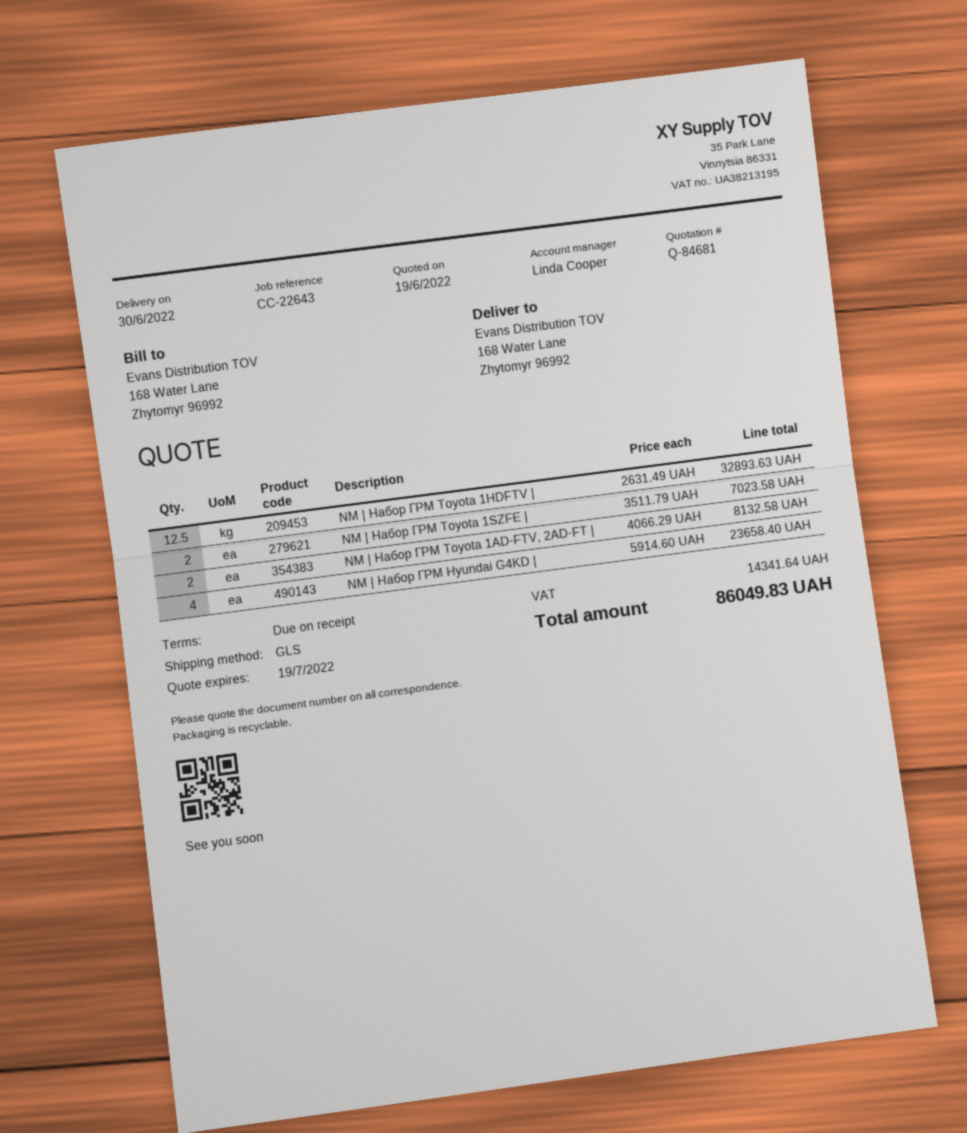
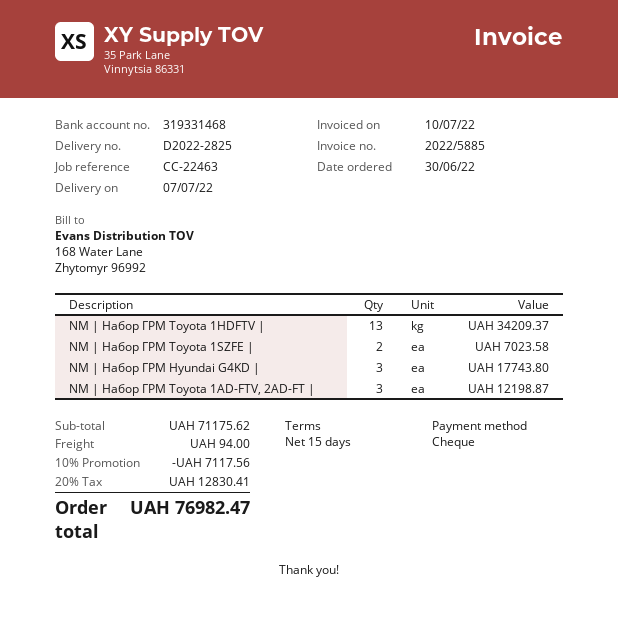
delivery date: 2022-06-30 -> 2022-07-07
payment terms: on receipt -> 15 days
reference: CC-22643 -> CC-22463
NM | Набор ГРМ Toyota 1HDFTV |: 12.5 for 32893.63 -> 13 for 34209.37
NM | Набор ГРМ Toyota 1AD-FTV, 2AD-FT |: 2 for 8132.58 -> 3 for 12198.87
NM | Набор ГРМ Hyundai G4KD |: 4 for 23658.40 -> 3 for 17743.80
discount: none -> 10% = 7117.56
shipping: none -> 94.00
tax: 14341.64 -> 12830.41
total: 86049.83 -> 76982.47

